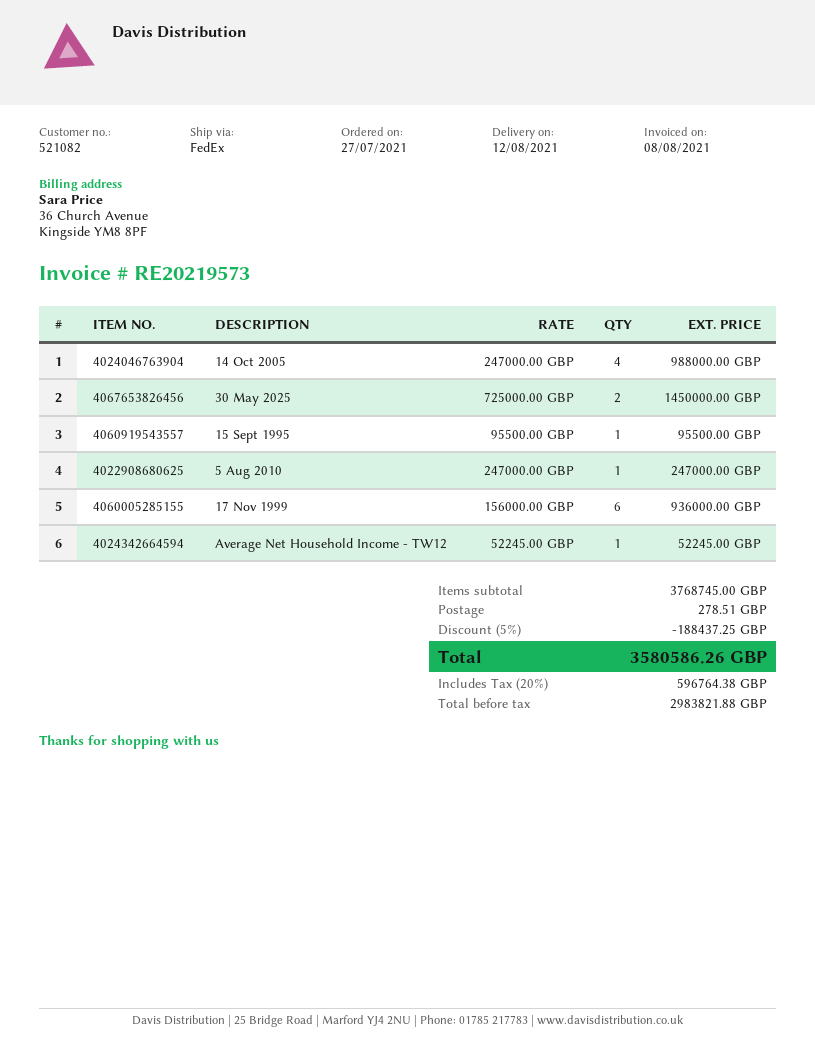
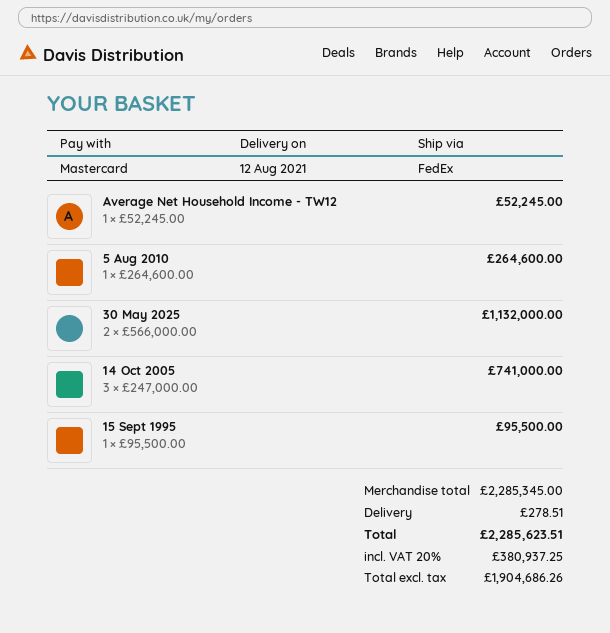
14 Oct 2005: 4 x 247000.00 = 988000.00 -> 3 x 247000.00 = 741000.00
30 May 2025: 2 x 725000.00 = 1450000.00 -> 2 x 566000.00 = 1132000.00
5 Aug 2010: 1 x 247000.00 = 247000.00 -> 1 x 264600.00 = 264600.00
17 Nov 1999: 6 x 156000.00 = 936000.00 -> none
subtotal: 3768745.00 -> 2285345.00
discount: 5% = 188437.25 -> none
net: 2983821.88 -> 1904686.26
tax: 20% = 596764.38 -> 20% = 380937.25
total: 3580586.26 -> 2285623.51

